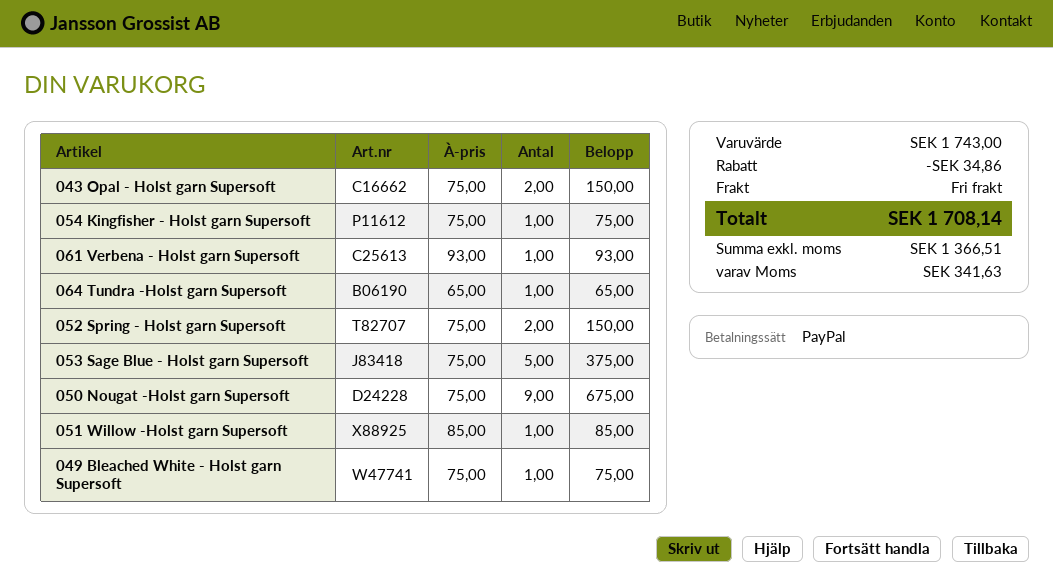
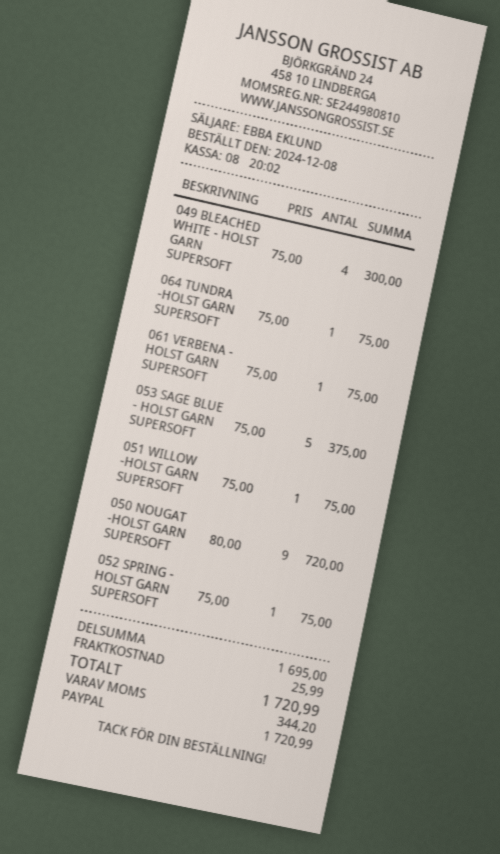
043 Opal - Holst garn Supersoft: 2 x 75.00 = 150.00 -> none
054 Kingfisher - Holst garn Supersoft: 1 x 75.00 = 75.00 -> none
061 Verbena - Holst garn Supersoft: 1 x 93.00 = 93.00 -> 1 x 75.00 = 75.00
064 Tundra -Holst garn Supersoft: 1 x 65.00 = 65.00 -> 1 x 75.00 = 75.00
052 Spring - Holst garn Supersoft: 2 x 75.00 = 150.00 -> 1 x 75.00 = 75.00
050 Nougat -Holst garn Supersoft: 9 x 75.00 = 675.00 -> 9 x 80.00 = 720.00
051 Willow -Holst garn Supersoft: 1 x 85.00 = 85.00 -> 1 x 75.00 = 75.00
049 Bleached White - Holst garn Supersoft: 1 x 75.00 = 75.00 -> 4 x 75.00 = 300.00
subtotal: 1743.00 -> 1695.00
discount: 34.86 -> none
shipping: 0.00 -> 25.99
tax: 341.63 -> 344.20
total: 1708.14 -> 1720.99

